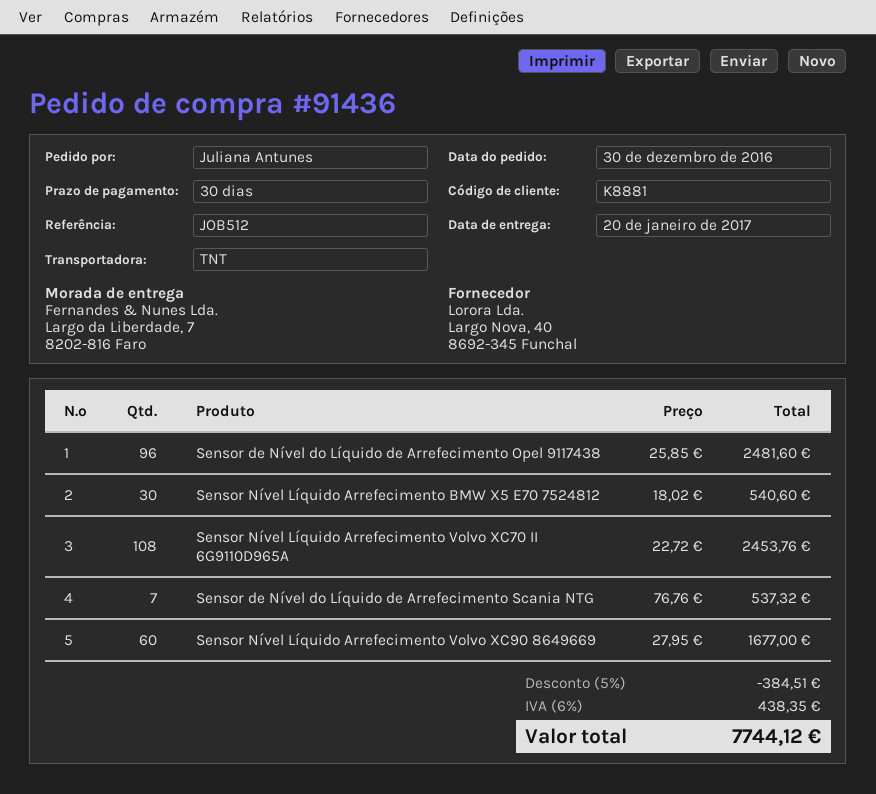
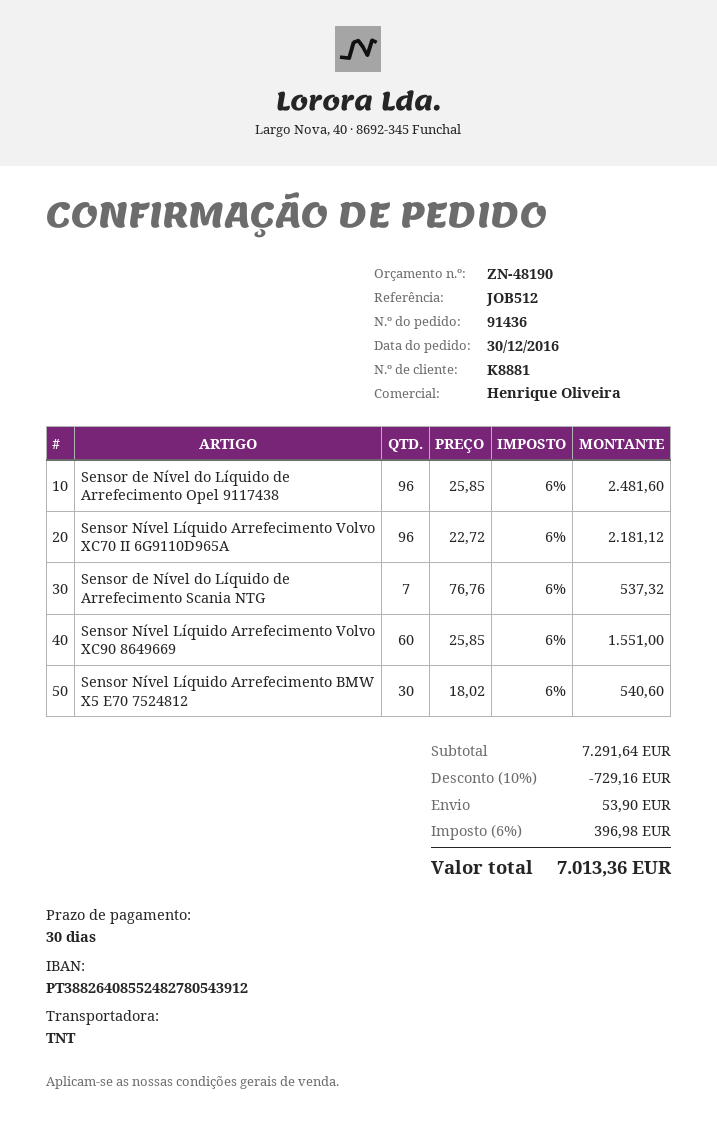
Sensor Nível Líquido Arrefecimento Volvo XC70 II 6G9110D965A: 108 x 22.72 = 2453.76 -> 96 x 22.72 = 2181.12
Sensor Nível Líquido Arrefecimento Volvo XC90 8649669: 60 x 27.95 = 1677.00 -> 60 x 25.85 = 1551.00
discount: 5% = 384.51 -> 10% = 729.16
shipping: none -> 53.90
tax: 6% = 438.35 -> 6% = 396.98
total: 7744.12 -> 7013.36

